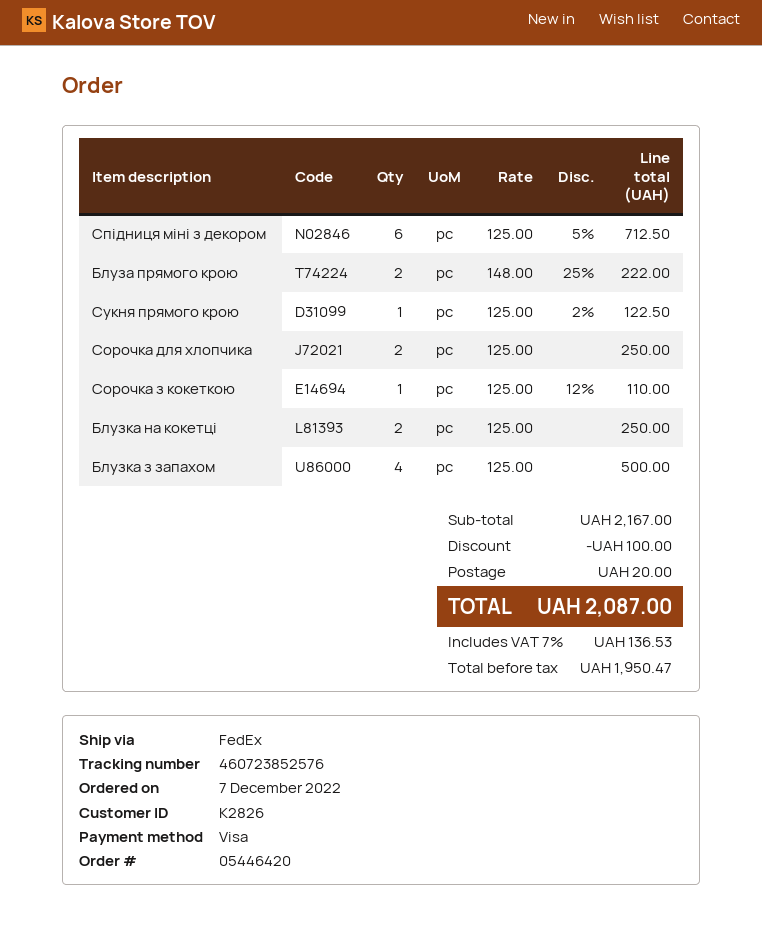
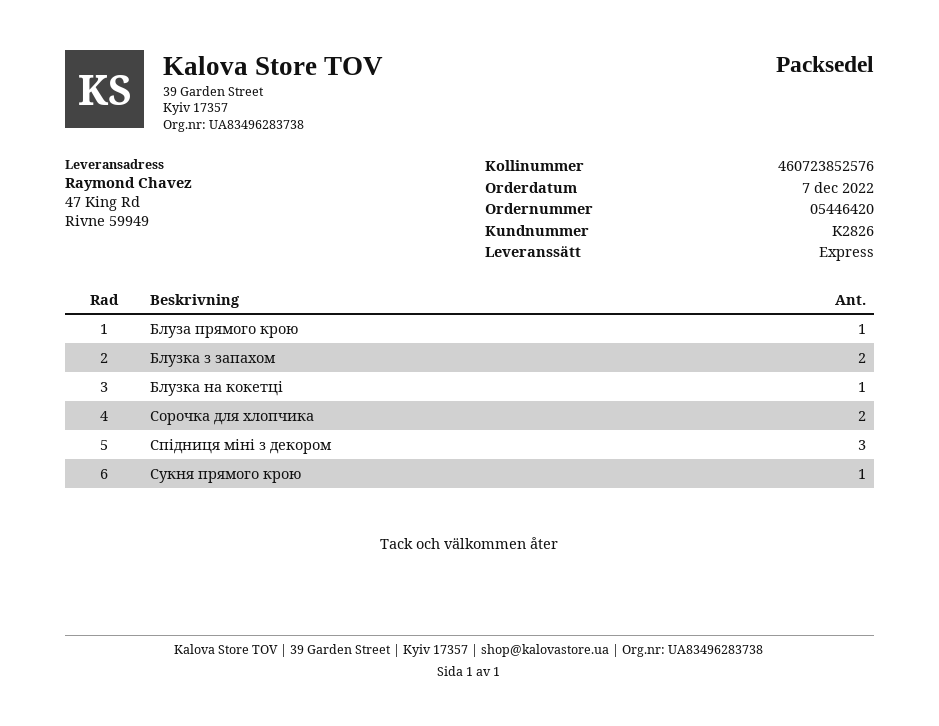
shipping method: FedEx -> express
Спідниця міні з декором: 6 -> 3
Блуза прямого крою: 2 -> 1
Сорочка з кокеткою: 1 -> none
Блузка на кокетці: 2 -> 1
Блузка з запахом: 4 -> 2

